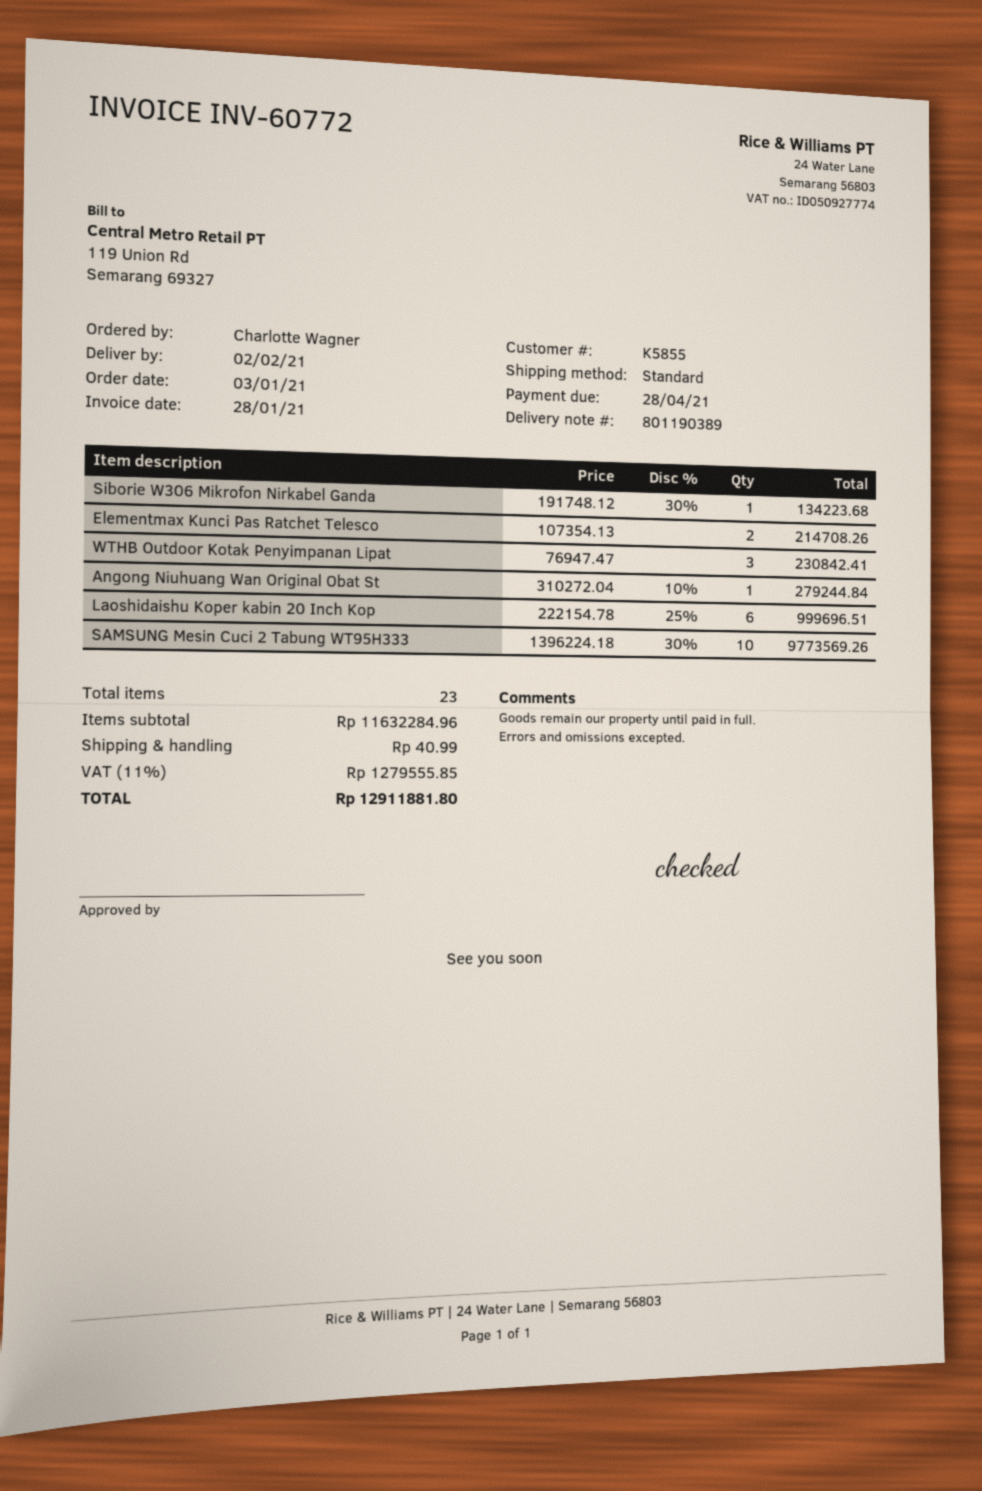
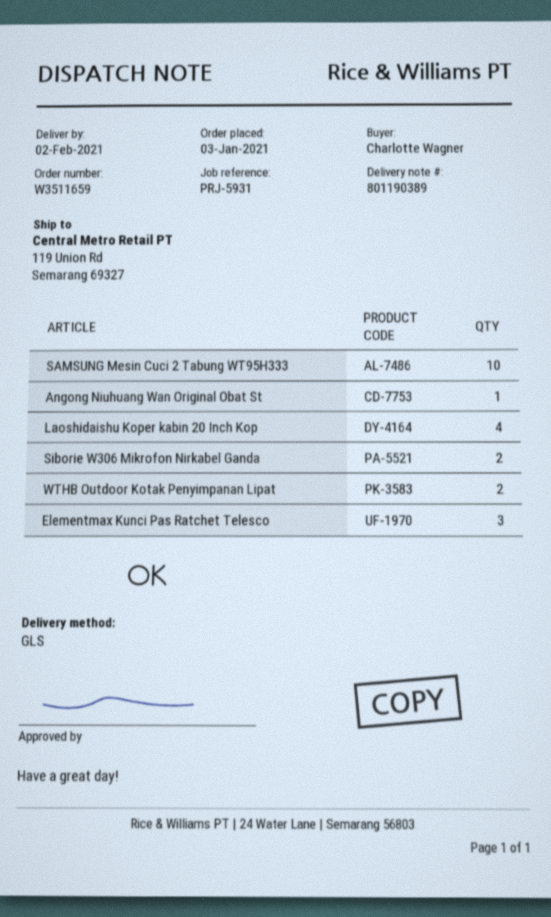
shipping method: standard -> GLS
Siborie W306 Mikrofon Nirkabel Ganda: 1 -> 2
Elementmax Kunci Pas Ratchet Telesco: 2 -> 3
WTHB Outdoor Kotak Penyimpanan Lipat: 3 -> 2
Laoshidaishu Koper kabin 20 Inch Kop: 6 -> 4

